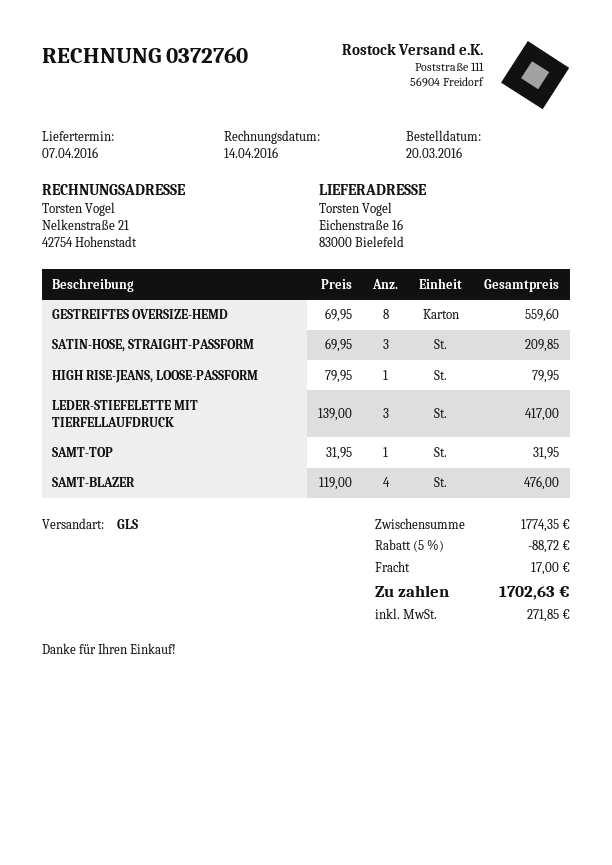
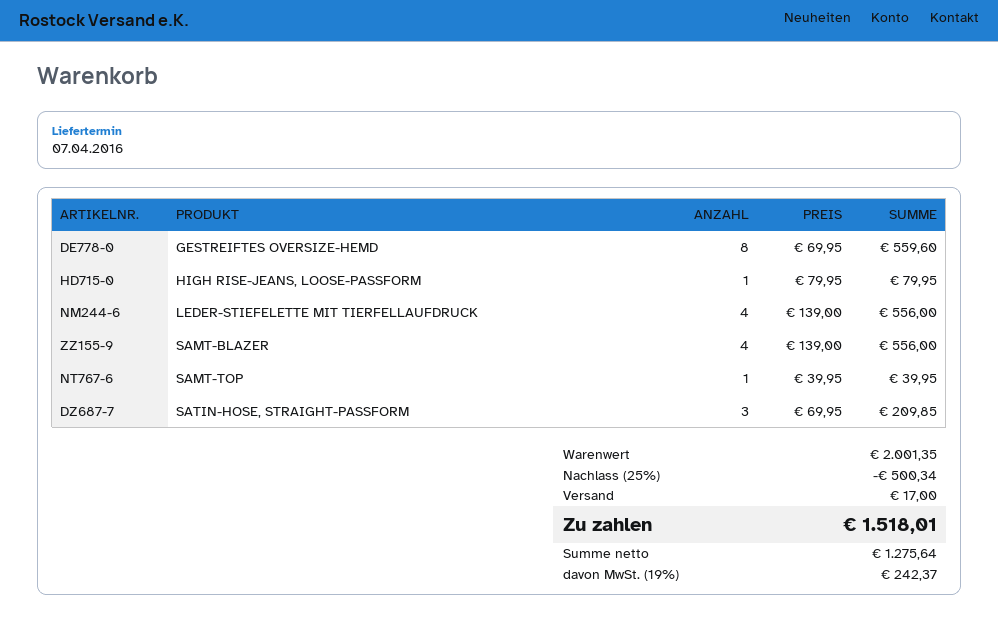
LEDER-STIEFELETTE MIT TIERFELLAUFDRUCK: 3 x 139.00 = 417.00 -> 4 x 139.00 = 556.00
SAMT-TOP: 1 x 31.95 = 31.95 -> 1 x 39.95 = 39.95
SAMT-BLAZER: 4 x 119.00 = 476.00 -> 4 x 139.00 = 556.00
subtotal: 1774.35 -> 2001.35
discount: 5% = 88.72 -> 25% = 500.34
tax: 271.85 -> 242.37
total: 1702.63 -> 1518.01

